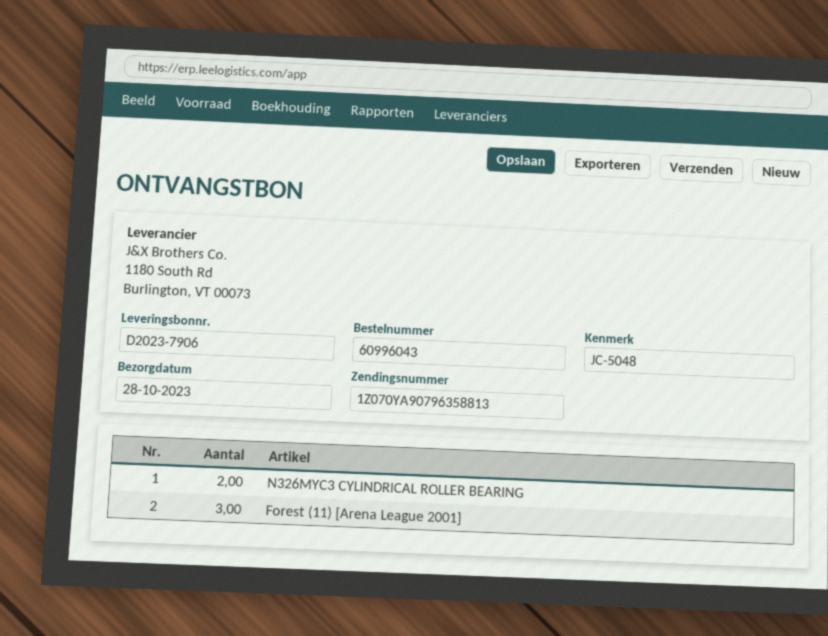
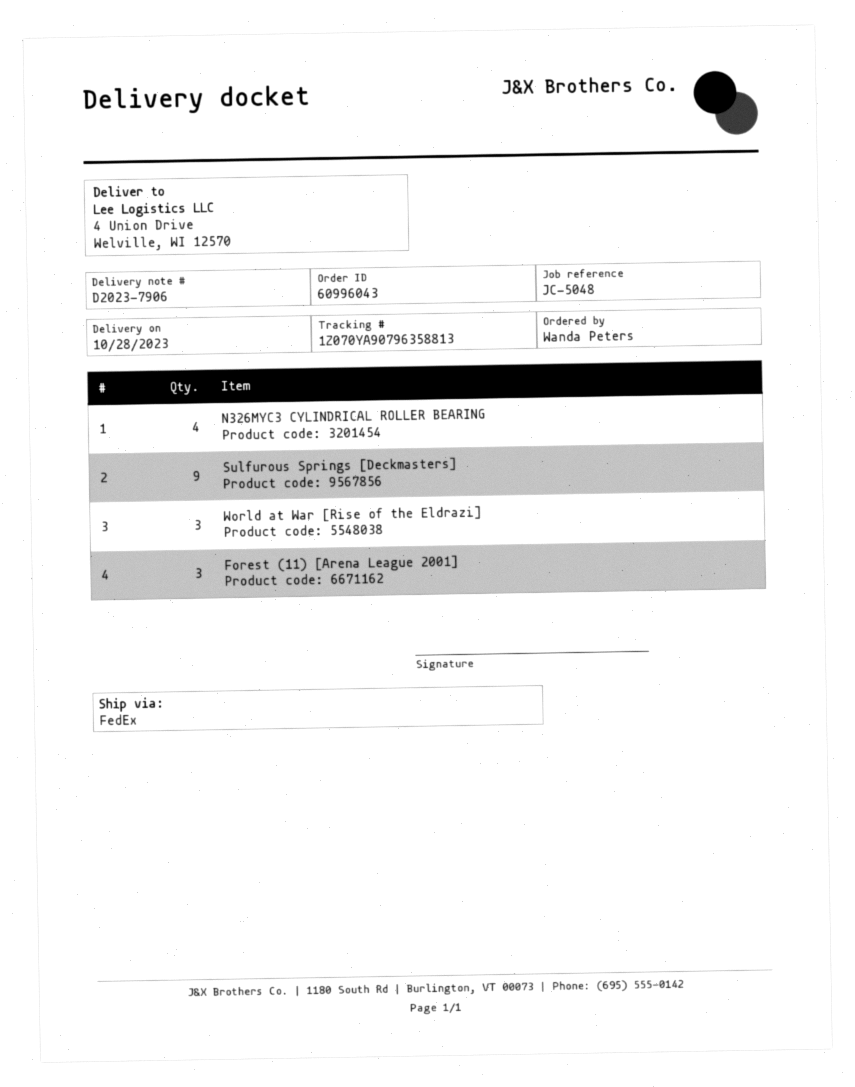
N326MYC3 CYLINDRICAL ROLLER BEARING: 2 -> 4
Sulfurous Springs [Deckmasters]: none -> 9
World at War [Rise of the Eldrazi]: none -> 3

